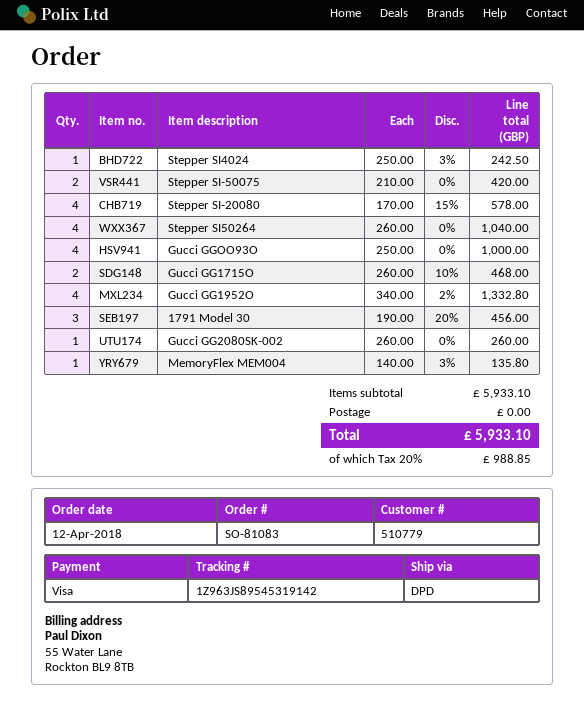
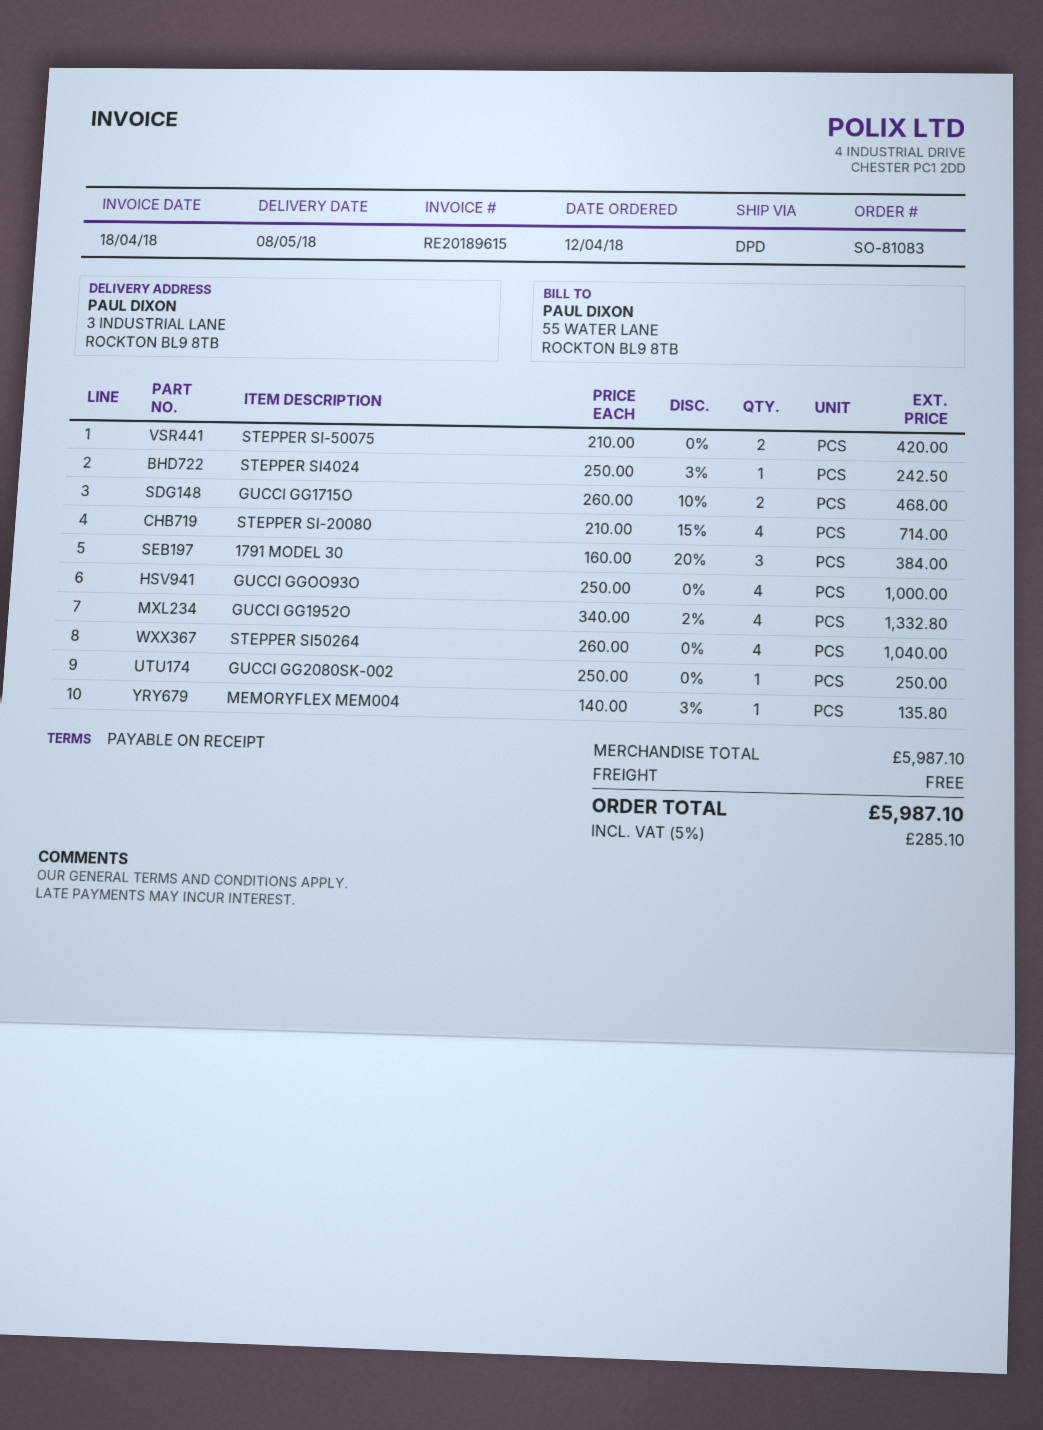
Stepper SI-20080: 4 x 170.00 - 15% = 578.00 -> 4 x 210.00 - 15% = 714.00
1791 Model 30: 3 x 190.00 - 20% = 456.00 -> 3 x 160.00 - 20% = 384.00
Gucci GG2080SK-002: 1 x 260.00 = 260.00 -> 1 x 250.00 = 250.00
subtotal: 5933.10 -> 5987.10
tax: 20% = 988.85 -> 5% = 285.10
total: 5933.10 -> 5987.10

